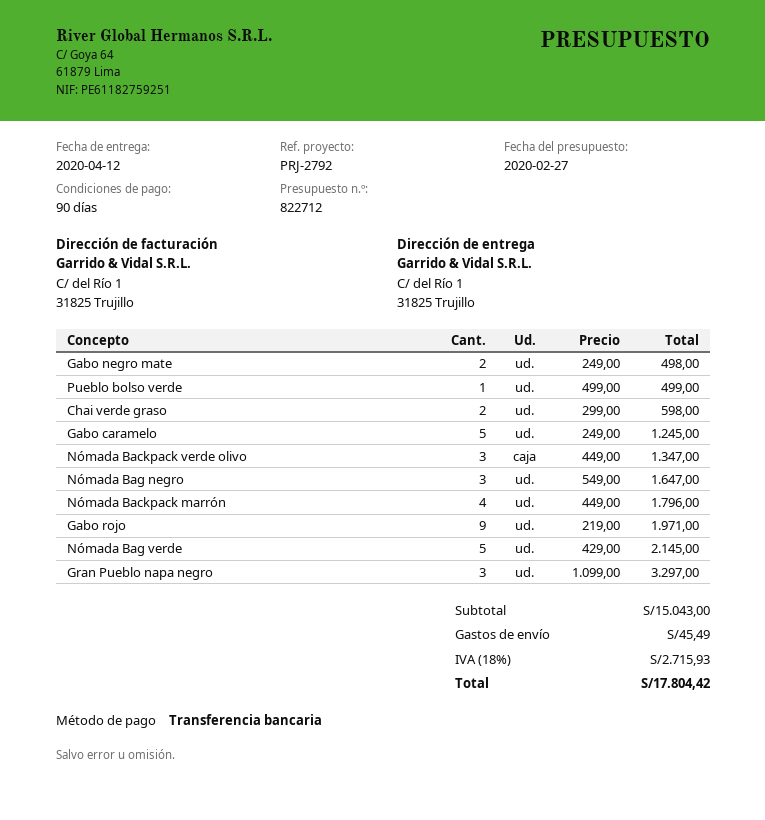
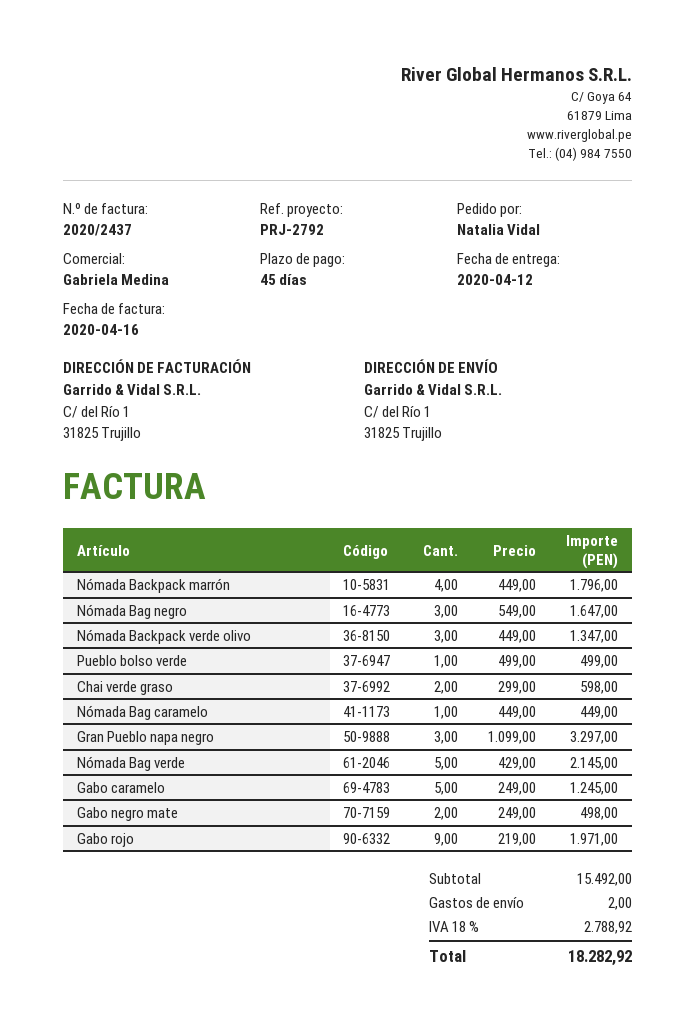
payment terms: 90 days -> 45 days
Nómada Bag caramelo: none -> 1 x 449.00 = 449.00
subtotal: 15043.00 -> 15492.00
shipping: 45.49 -> 2.00
tax: 18% = 2715.93 -> 18% = 2788.92
total: 17804.42 -> 18282.92

